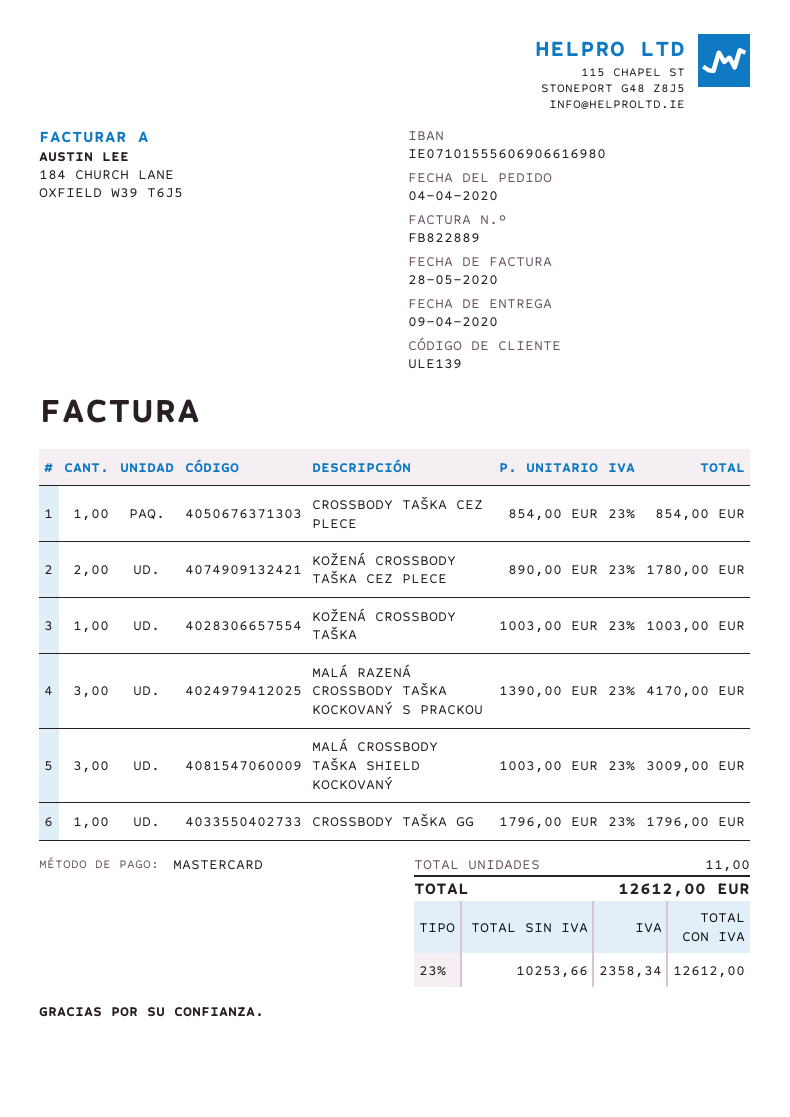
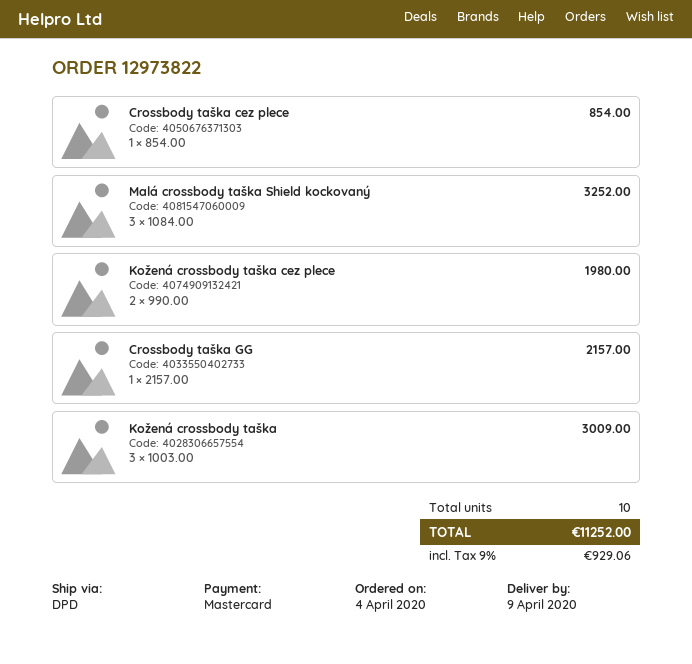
KOŽENÁ CROSSBODY TAŠKA CEZ PLECE: 2 x 890.00 = 1780.00 -> 2 x 990.00 = 1980.00
KOŽENÁ CROSSBODY TAŠKA: 1 x 1003.00 = 1003.00 -> 3 x 1003.00 = 3009.00
MALÁ RAZENÁ CROSSBODY TAŠKA KOCKOVANÝ S PRACKOU: 3 x 1390.00 = 4170.00 -> none
MALÁ CROSSBODY TAŠKA SHIELD KOCKOVANÝ: 3 x 1003.00 = 3009.00 -> 3 x 1084.00 = 3252.00
CROSSBODY TAŠKA GG: 1 x 1796.00 = 1796.00 -> 1 x 2157.00 = 2157.00
total quantity: 11 -> 10
tax: 23% = 2358.34 -> 9% = 929.06
total: 12612.00 -> 11252.00

